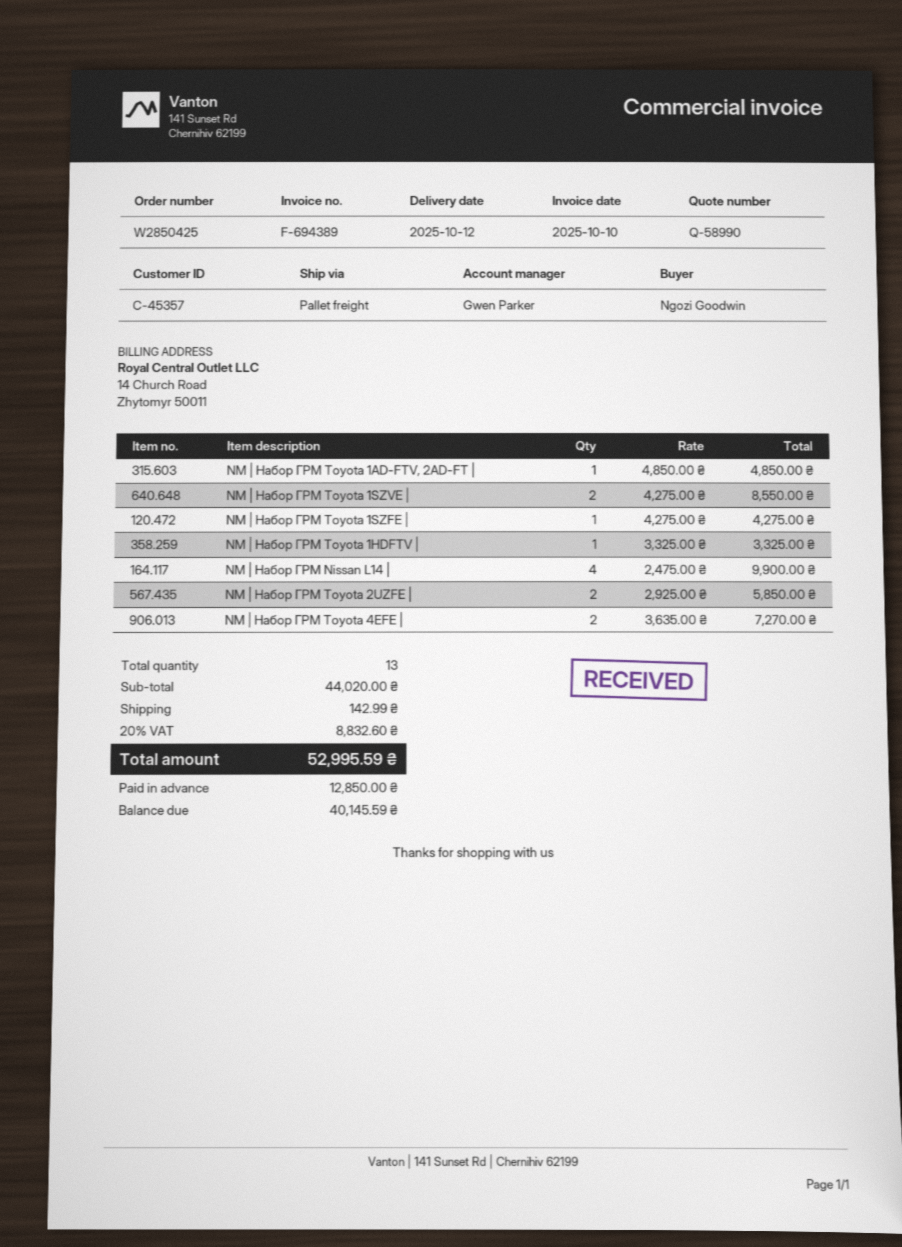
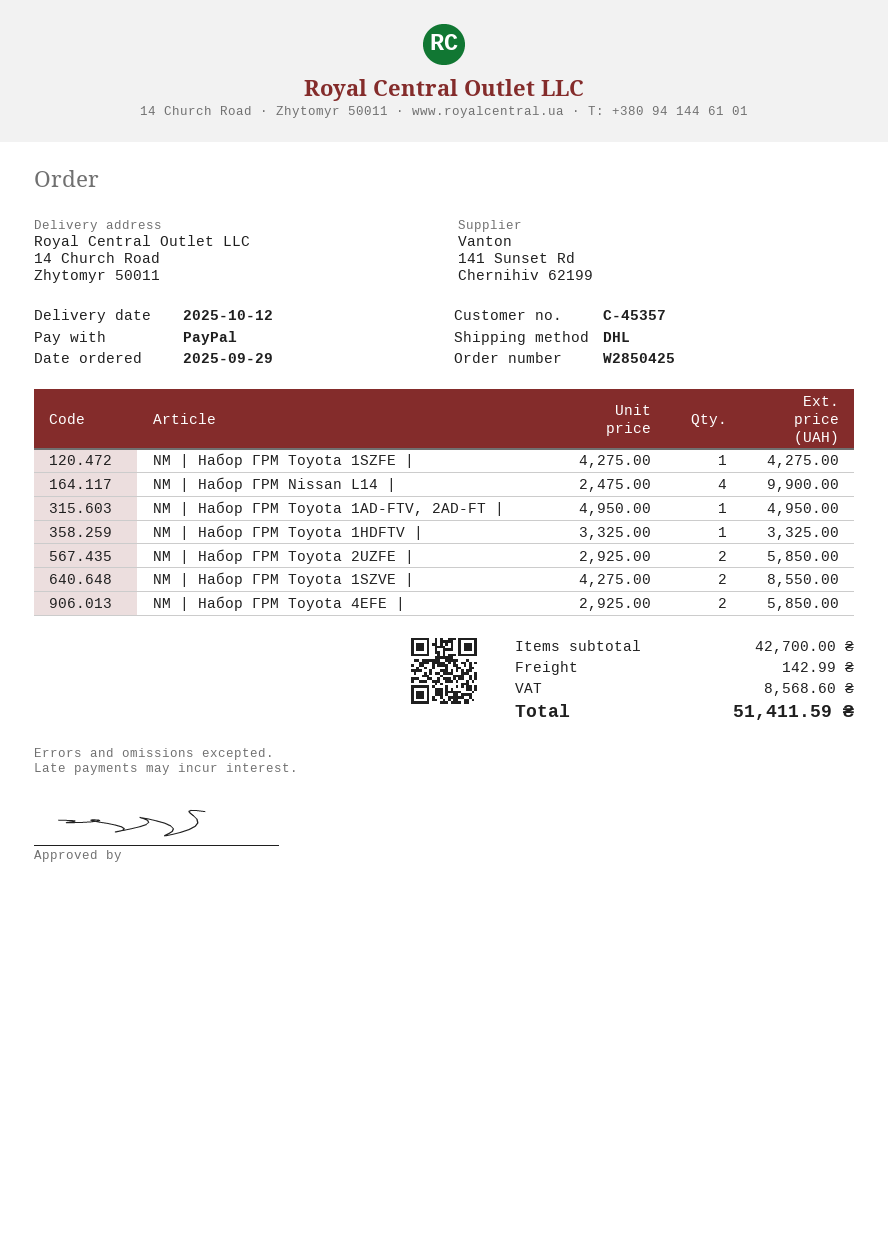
shipping method: pallet freight -> DHL
NM | Набор ГРМ Toyota 1AD-FTV, 2AD-FT |: 1 x 4850.00 = 4850.00 -> 1 x 4950.00 = 4950.00
NM | Набор ГРМ Toyota 4EFE |: 2 x 3635.00 = 7270.00 -> 2 x 2925.00 = 5850.00
subtotal: 44020.00 -> 42700.00
tax: 8832.60 -> 8568.60
total: 52995.59 -> 51411.59

